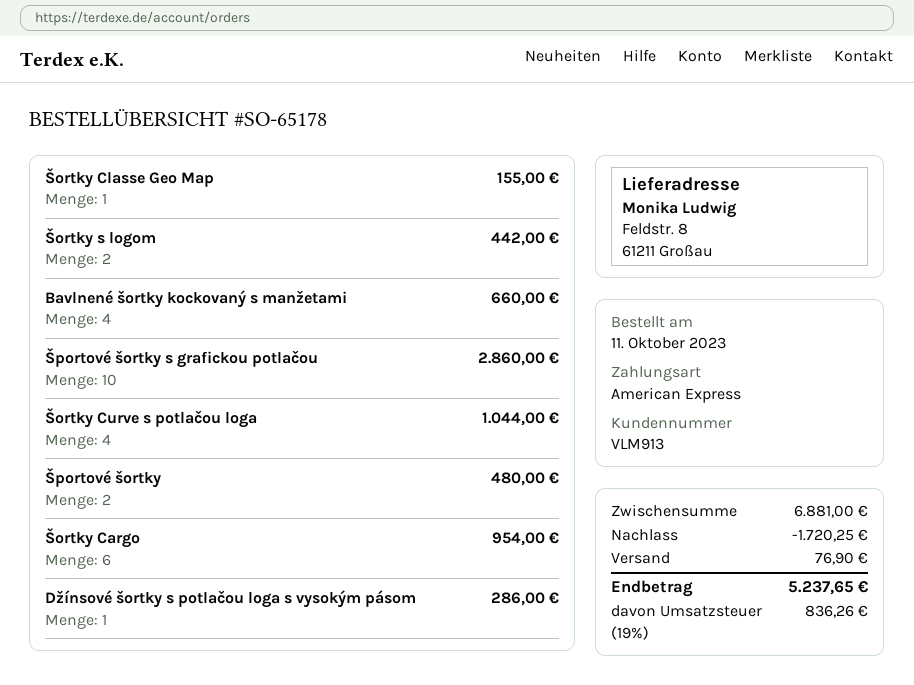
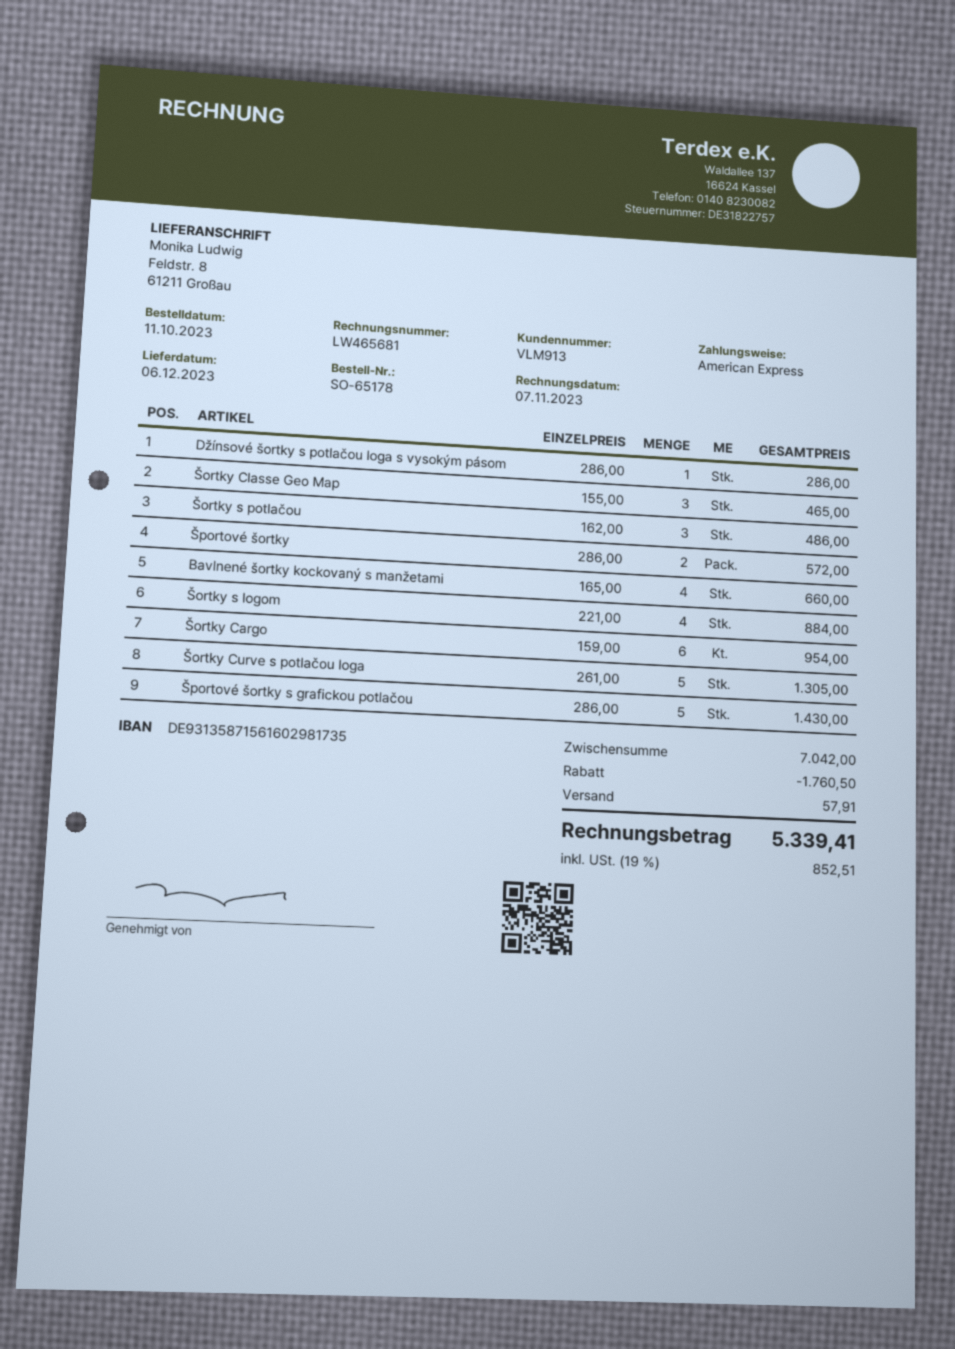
Šortky Classe Geo Map: 1 for 155.00 -> 3 for 465.00
Šortky s logom: 2 for 442.00 -> 4 for 884.00
Športové šortky s grafickou potlačou: 10 for 2860.00 -> 5 for 1430.00
Šortky Curve s potlačou loga: 4 for 1044.00 -> 5 for 1305.00
Športové šortky: 2 for 480.00 -> 2 for 572.00
Šortky s potlačou: none -> 3 for 486.00
subtotal: 6881.00 -> 7042.00
discount: 1720.25 -> 1760.50
shipping: 76.90 -> 57.91
tax: 19% = 836.26 -> 19% = 852.51
total: 5237.65 -> 5339.41

